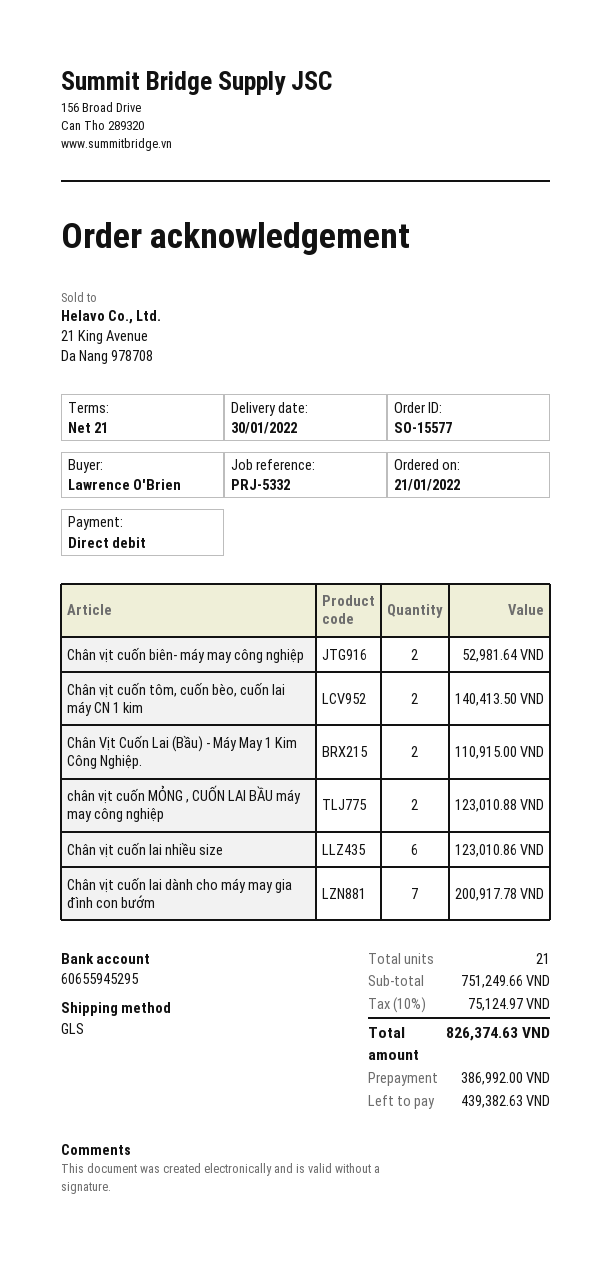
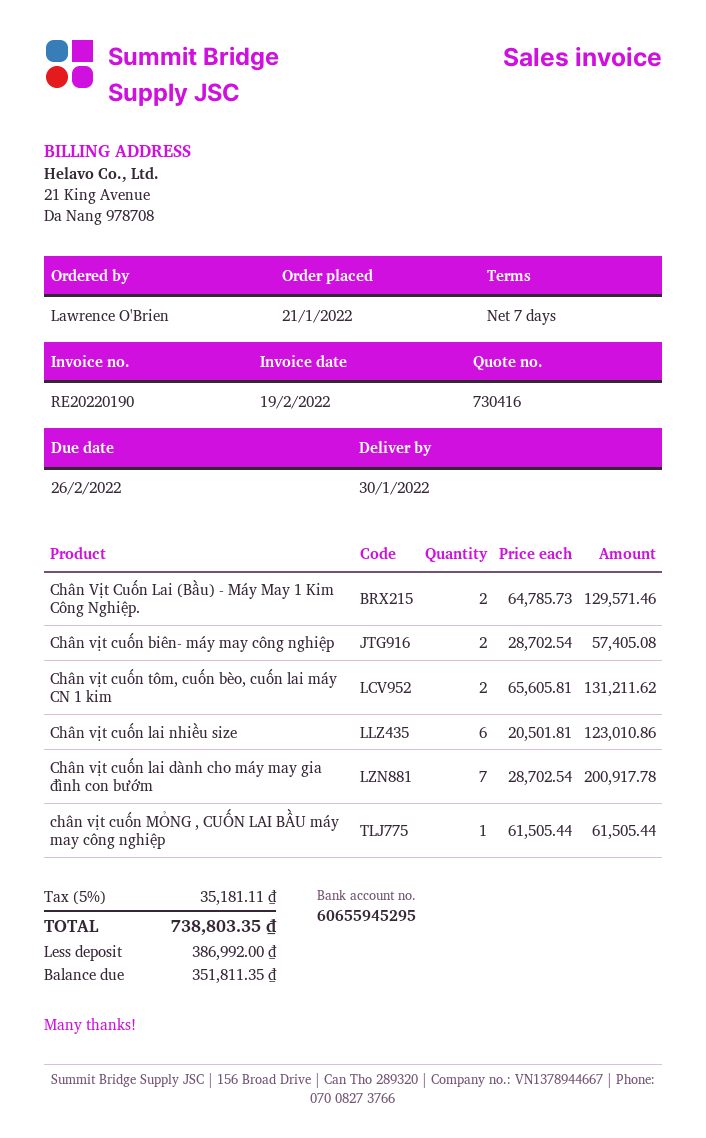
payment terms: 21 days -> 7 days
Chân vịt cuốn biên- máy may công nghiệp: 2 for 52981.64 -> 2 for 57405.08
Chân vịt cuốn tôm, cuốn bèo, cuốn lai máy CN 1 kim: 2 for 140413.50 -> 2 for 131211.62
Chân Vịt Cuốn Lai (Bầu) - Máy May 1 Kim Công Nghiệp.: 2 for 110915.00 -> 2 for 129571.46
chân vịt cuốn MỎNG , CUỐN LAI BẦU máy may công nghiệp: 2 for 123010.88 -> 1 for 61505.44
tax: 10% = 75124.97 -> 5% = 35181.11
total: 826374.63 -> 738803.35
balance: 439382.63 -> 351811.35

